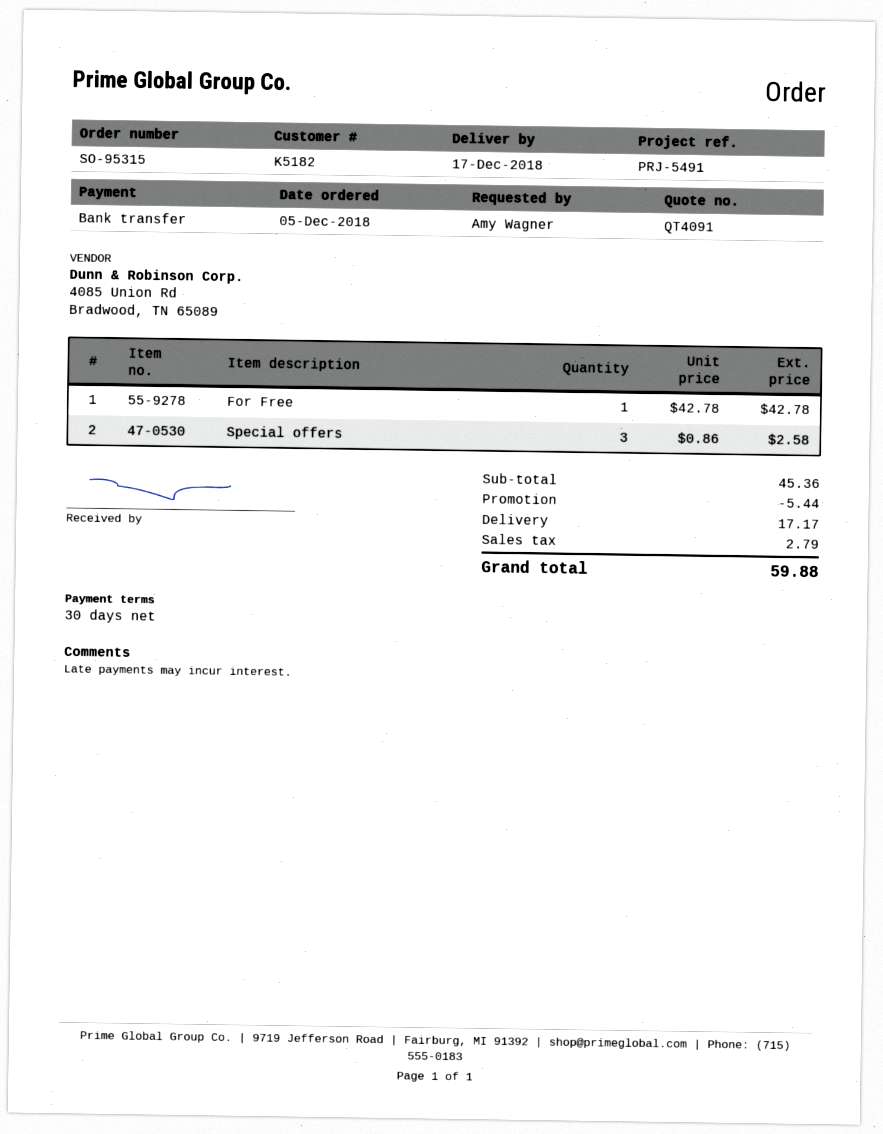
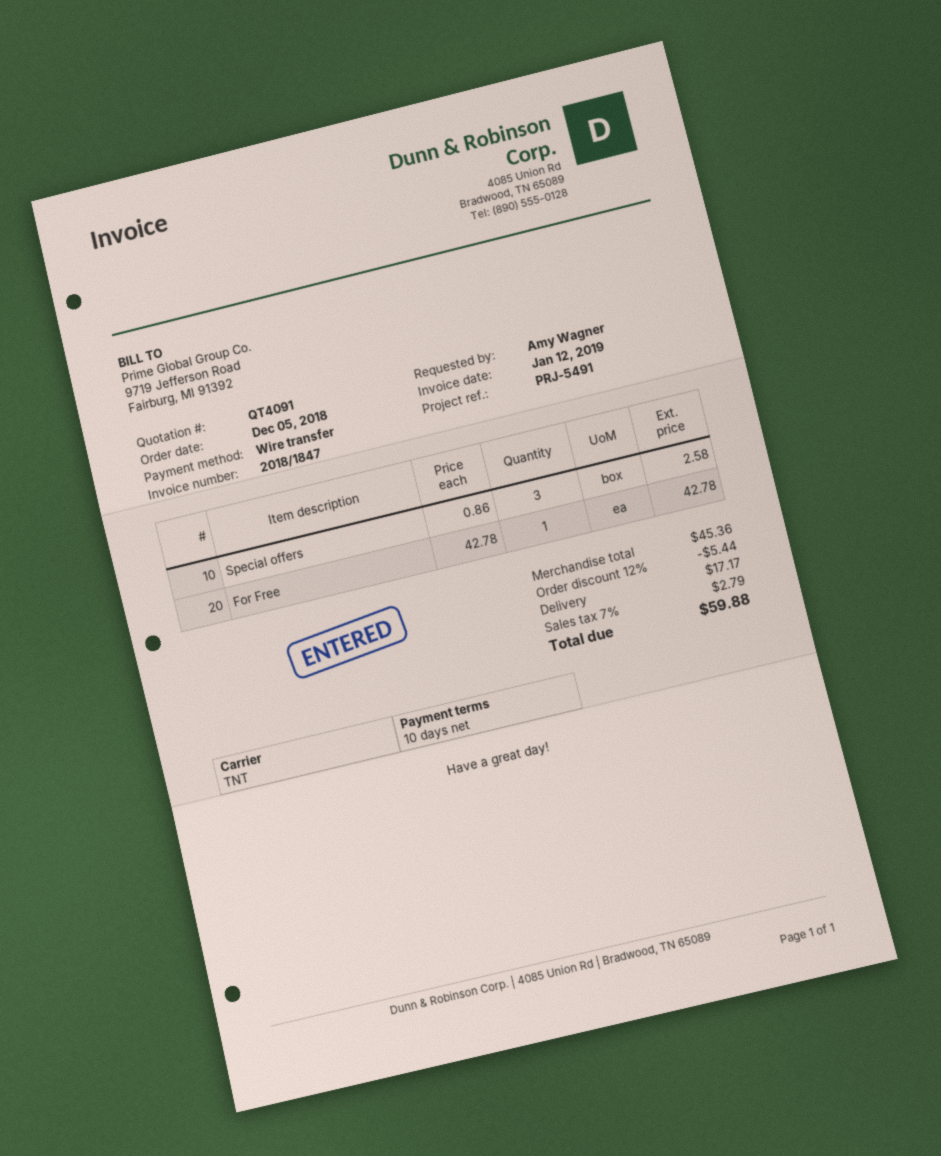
payment terms: 30 days -> 10 days

